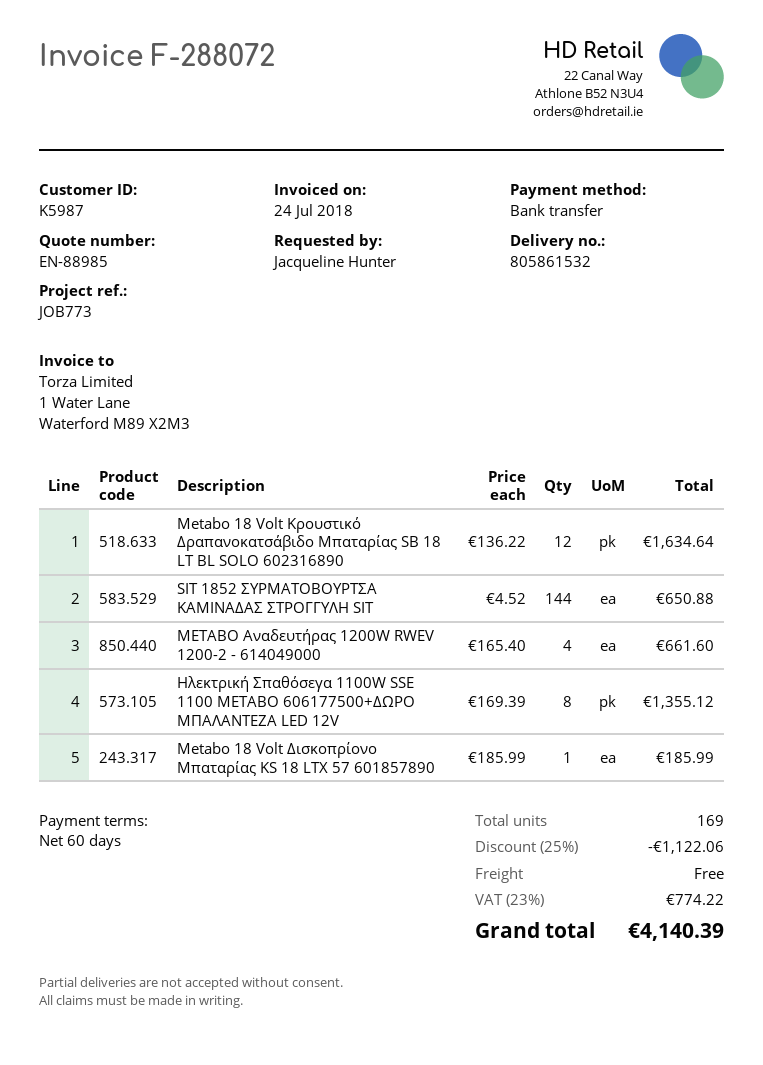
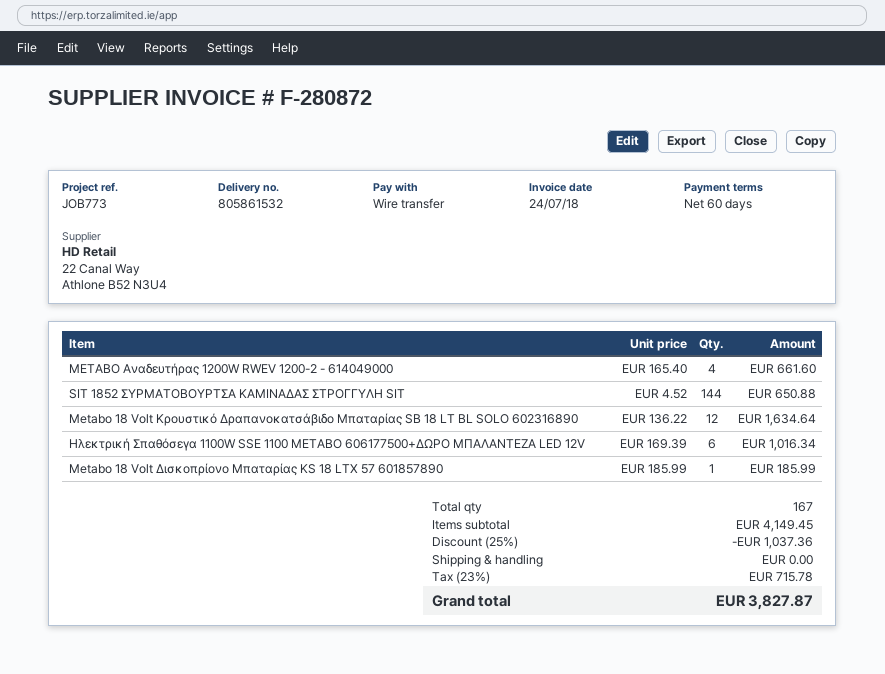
invoice number: F-288072 -> F-280872
Ηλεκτρική Σπαθόσεγα 1100W SSE 1100 METABO 606177500+ΔΩΡΟ ΜΠΑΛΑΝΤΕΖΑ LED 12V: 8 x 169.39 = 1355.12 -> 6 x 169.39 = 1016.34
total quantity: 169 -> 167
discount: 25% = 1122.06 -> 25% = 1037.36
tax: 23% = 774.22 -> 23% = 715.78
total: 4140.39 -> 3827.87

